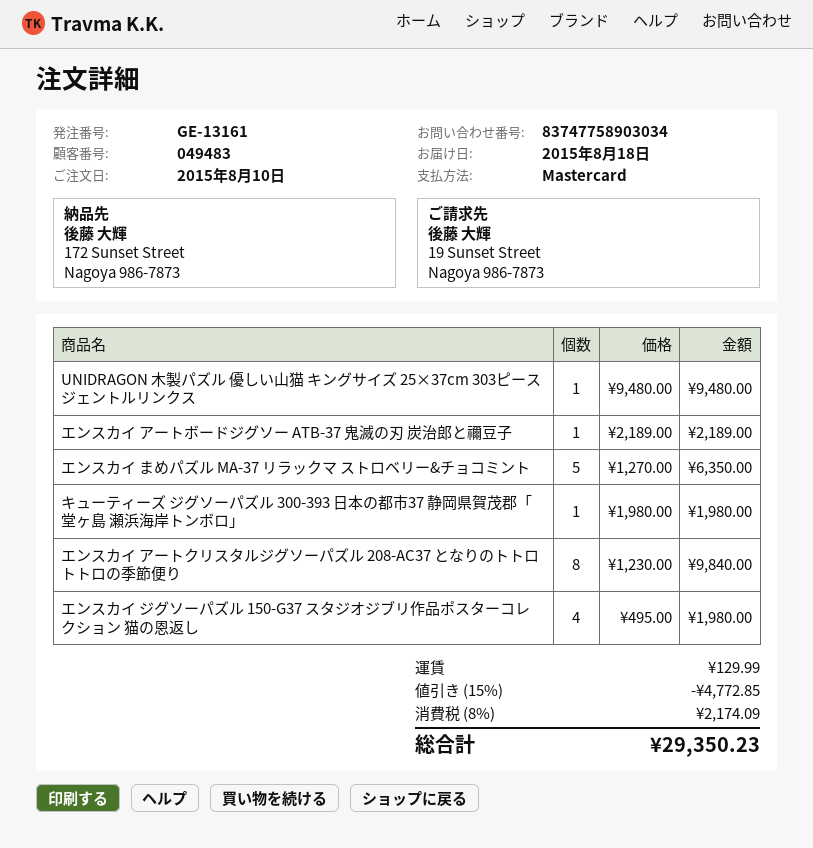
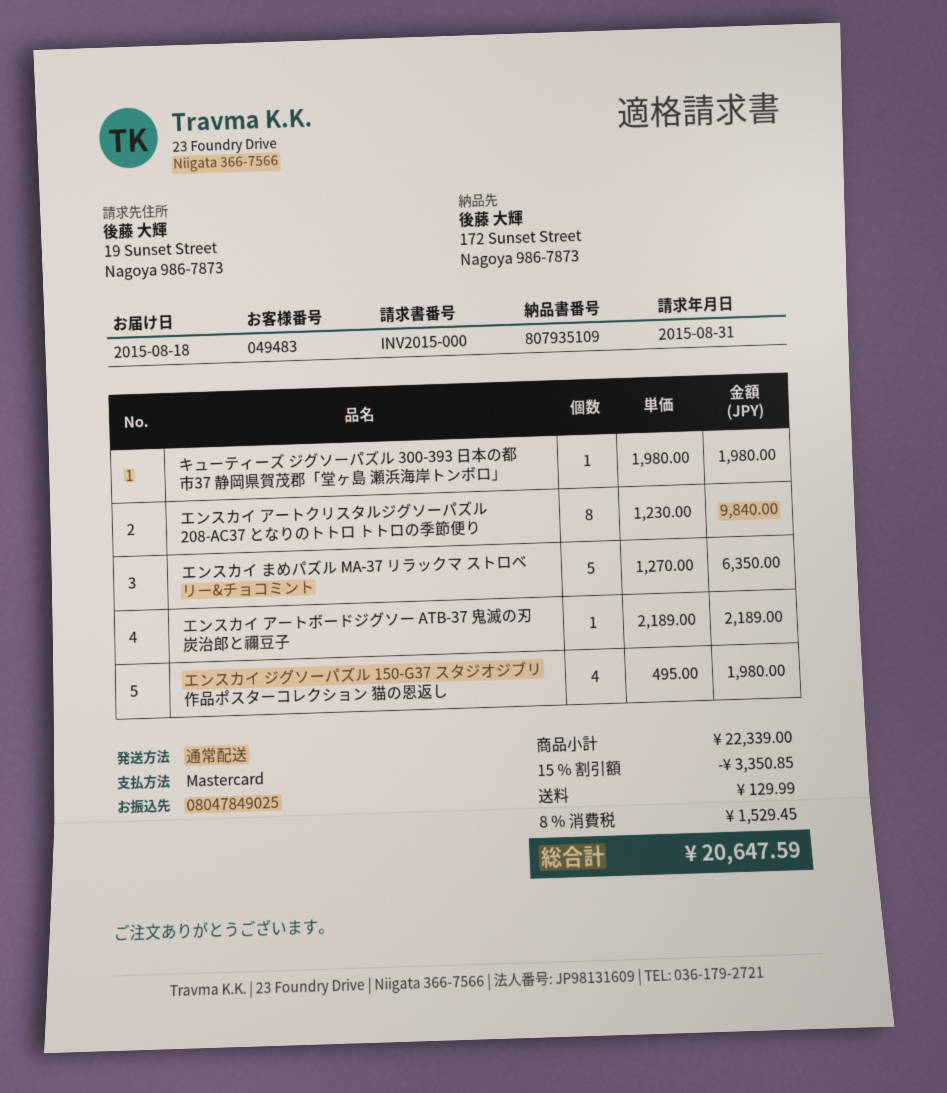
UNIDRAGON 木製パズル 優しい山猫 キングサイズ 25×37cm 303ピース ジェントルリンクス: 1 x 9480.00 = 9480.00 -> none
discount: 15% = 4772.85 -> 15% = 3350.85
tax: 8% = 2174.09 -> 8% = 1529.45
total: 29350.23 -> 20647.59

